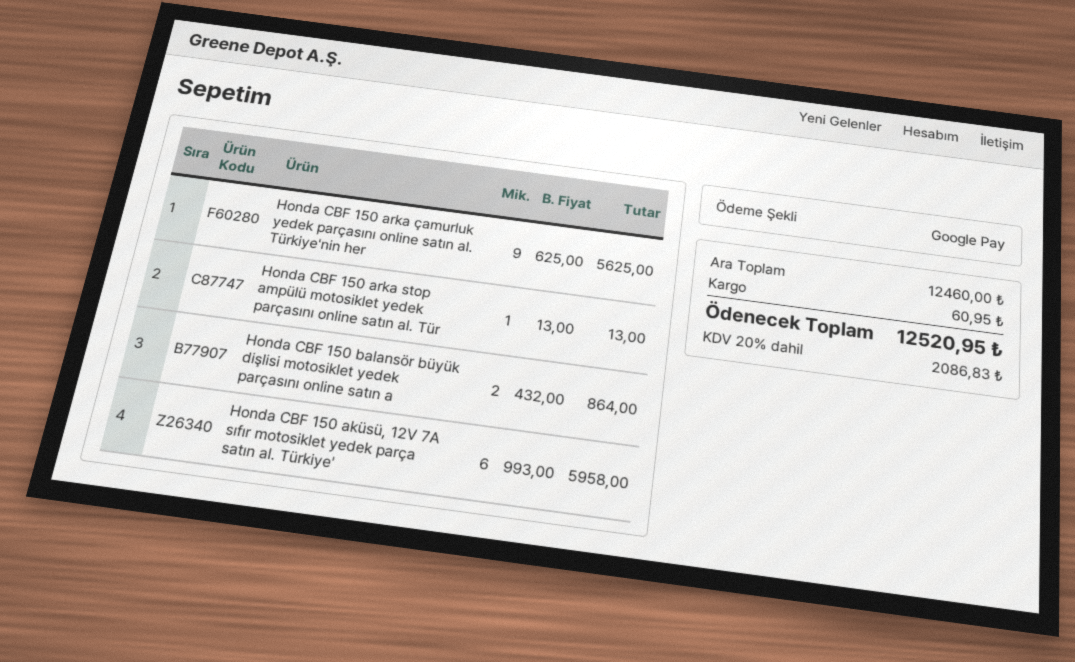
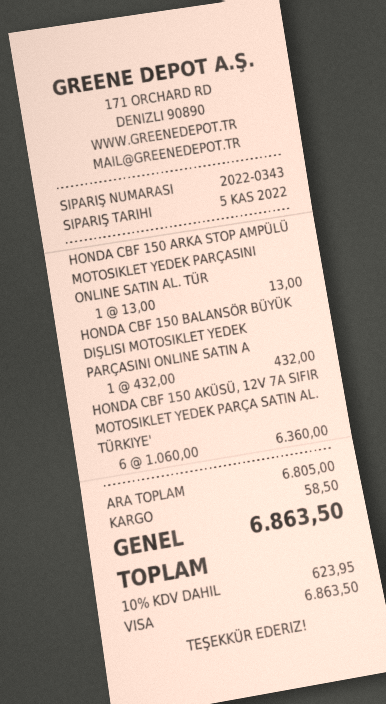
payment method: Google Pay -> Visa
Honda CBF 150 arka çamurluk yedek parçasını online satın al. Türkiye'nin her: 9 x 625.00 = 5625.00 -> none
Honda CBF 150 balansör büyük dişlisi motosiklet yedek parçasını online satın a: 2 x 432.00 = 864.00 -> 1 x 432.00 = 432.00
Honda CBF 150 aküsü, 12V 7A sıfır motosiklet yedek parça satın al. Türkiye': 6 x 993.00 = 5958.00 -> 6 x 1060.00 = 6360.00
subtotal: 12460.00 -> 6805.00
shipping: 60.95 -> 58.50
tax: 20% = 2086.83 -> 10% = 623.95
total: 12520.95 -> 6863.50

